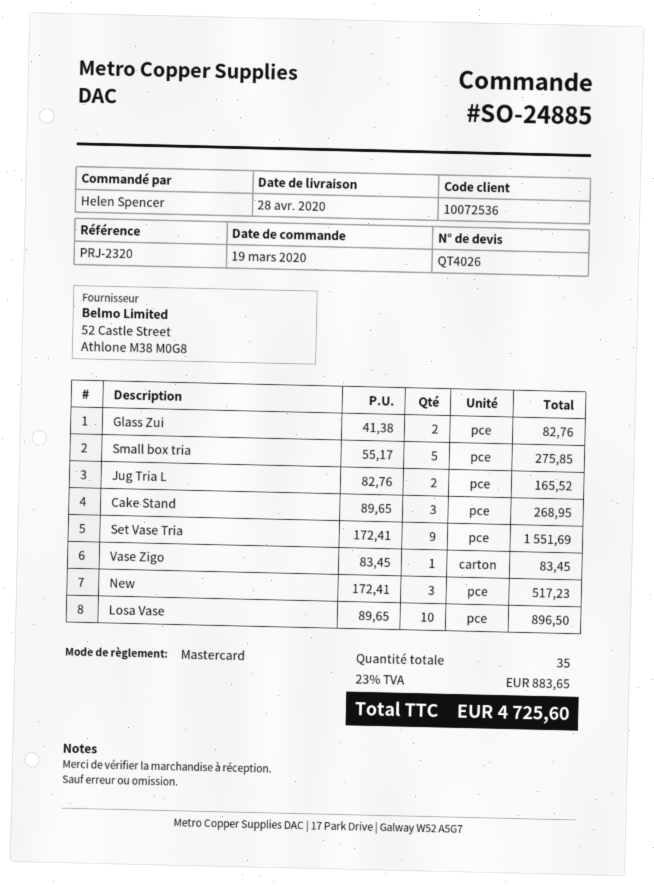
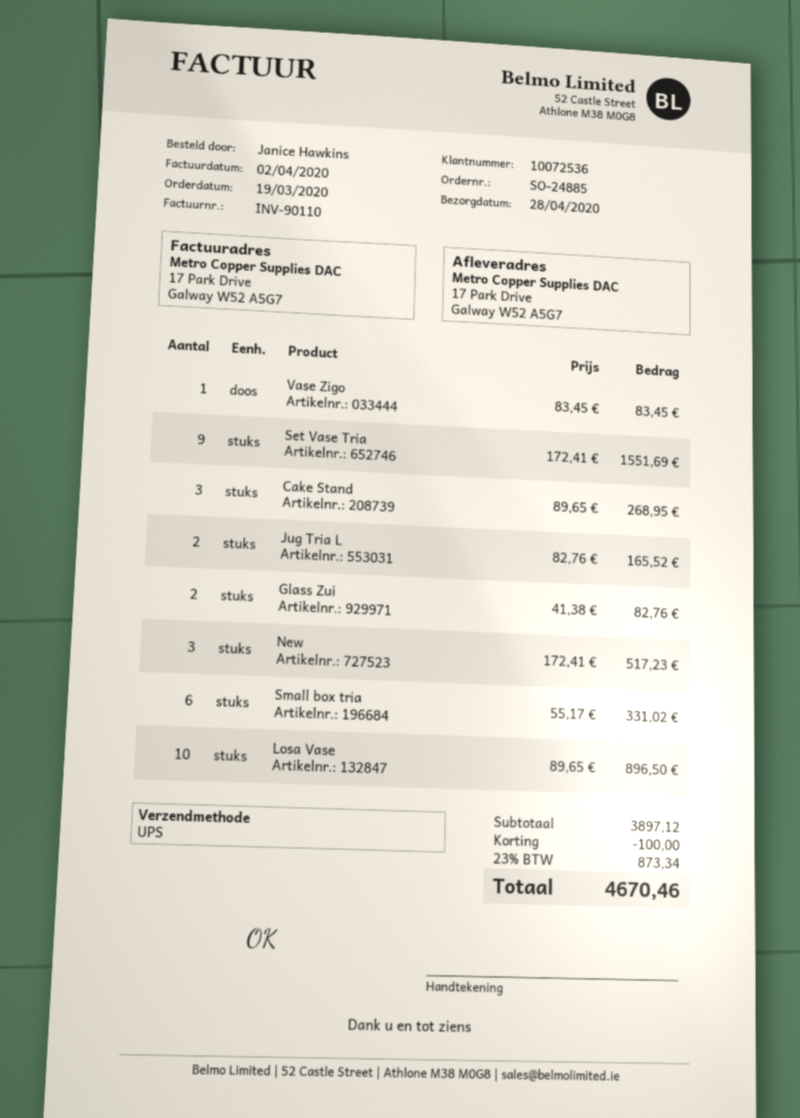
ordered by: Helen Spencer -> Janice Hawkins
Small box tria: 5 x 55.17 = 275.85 -> 6 x 55.17 = 331.02
discount: none -> 100.00
tax: 23% = 883.65 -> 23% = 873.34
total: 4725.60 -> 4670.46

